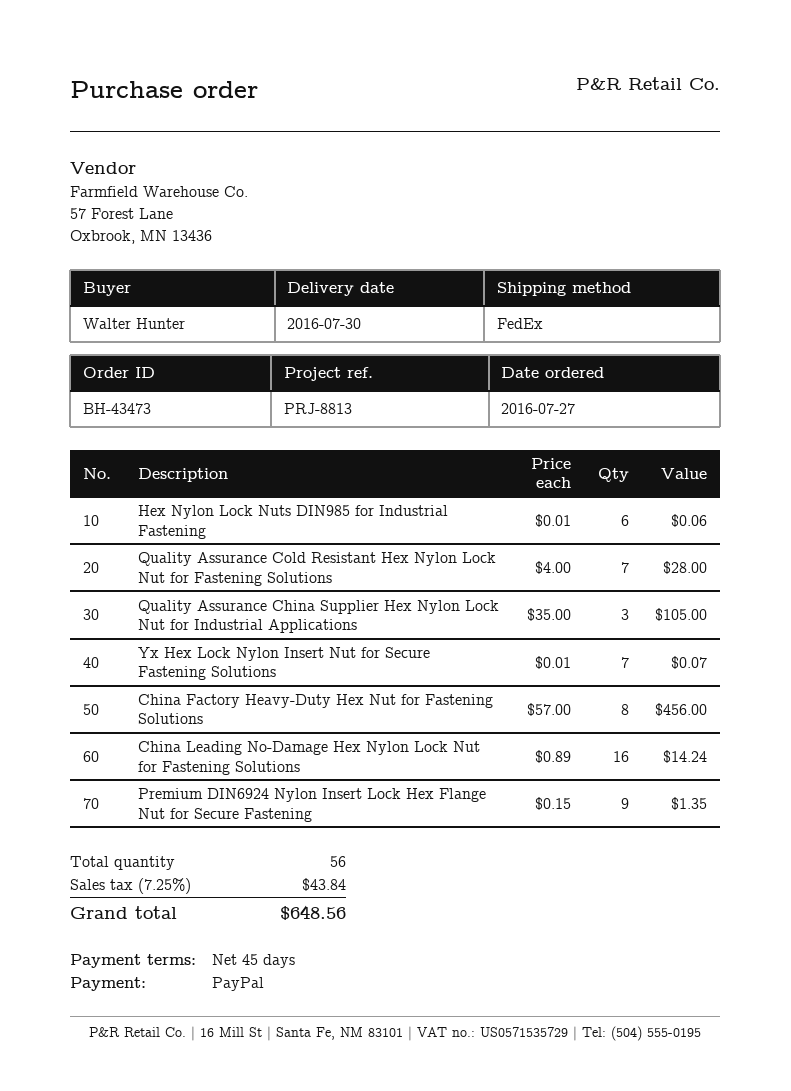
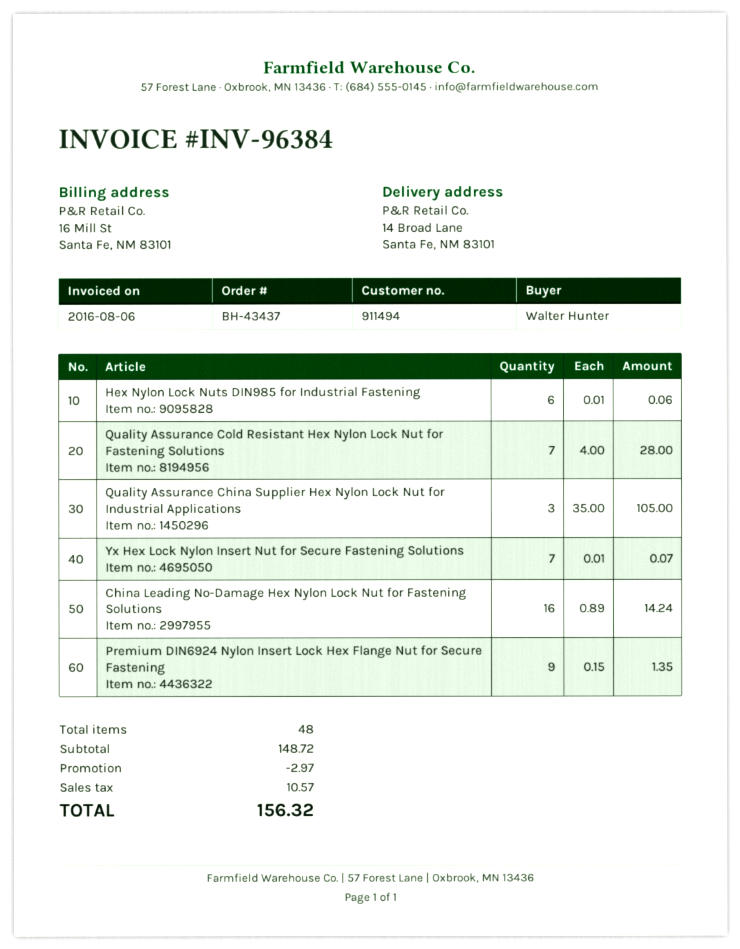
order number: BH-43473 -> BH-43437
China Factory Heavy-Duty Hex Nut for Fastening Solutions: 8 x 57.00 = 456.00 -> none
total quantity: 56 -> 48
discount: none -> 2.97
tax: 43.84 -> 10.57
total: 648.56 -> 156.32

